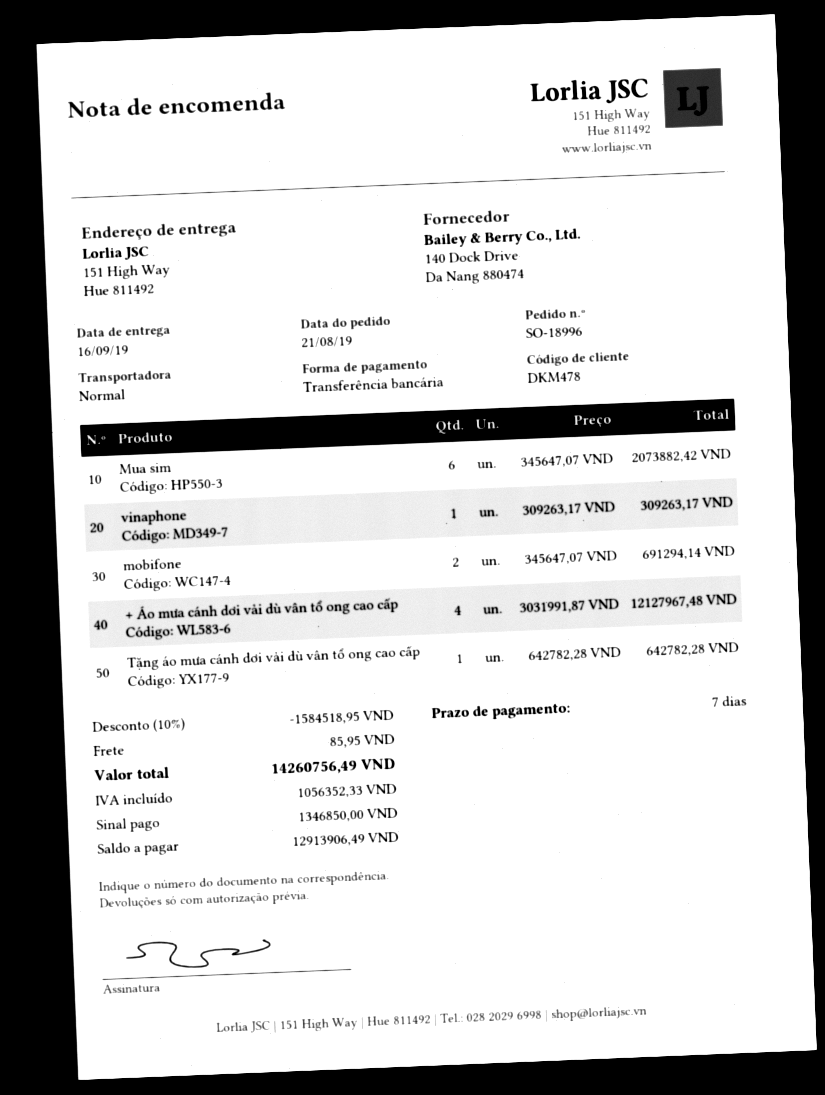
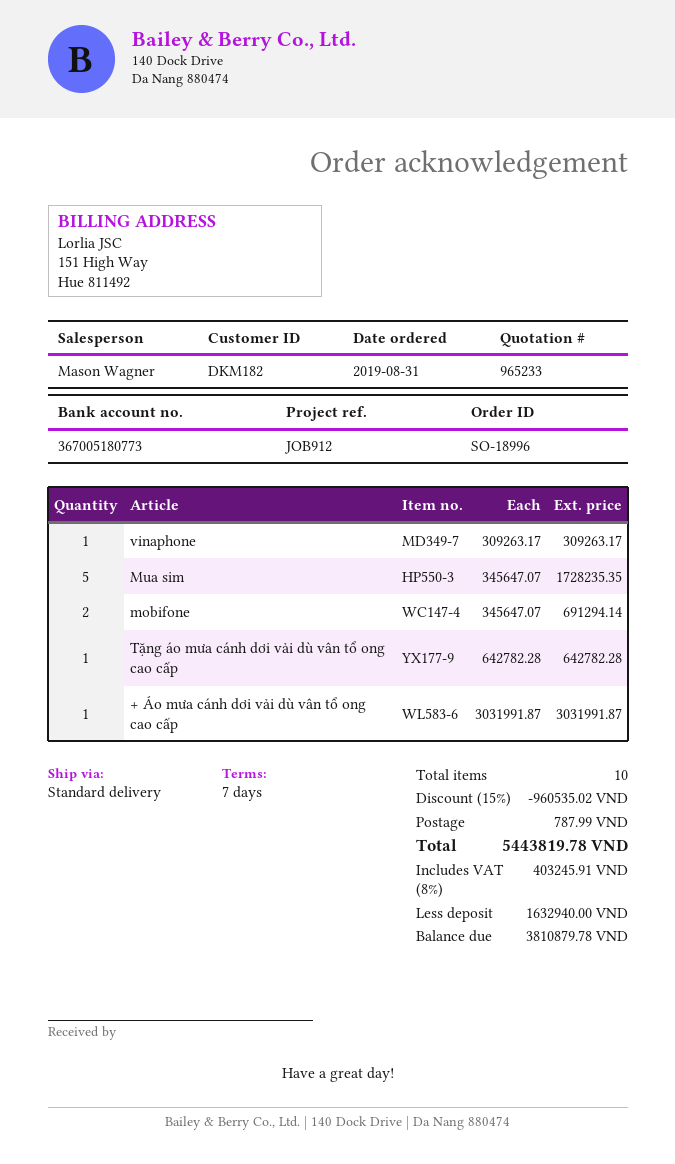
order date: 2019-08-21 -> 2019-08-31
customer number: DKM478 -> DKM182
Mua sim: 6 x 345647.07 = 2073882.42 -> 5 x 345647.07 = 1728235.35
+ Áo mưa cánh dơi vải dù vân tổ ong cao cấp: 4 x 3031991.87 = 12127967.48 -> 1 x 3031991.87 = 3031991.87
discount: 10% = 1584518.95 -> 15% = 960535.02
shipping: 85.95 -> 787.99
tax: 1056352.33 -> 403245.91
total: 14260756.49 -> 5443819.78
deposit: 1346850.00 -> 1632940.00
balance: 12913906.49 -> 3810879.78

